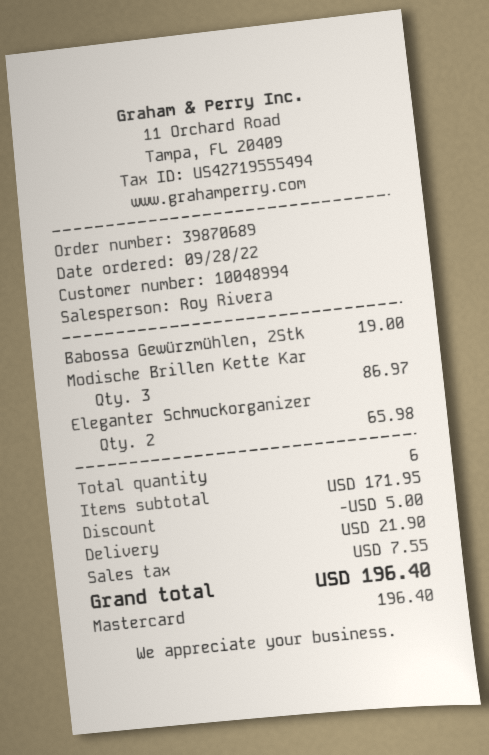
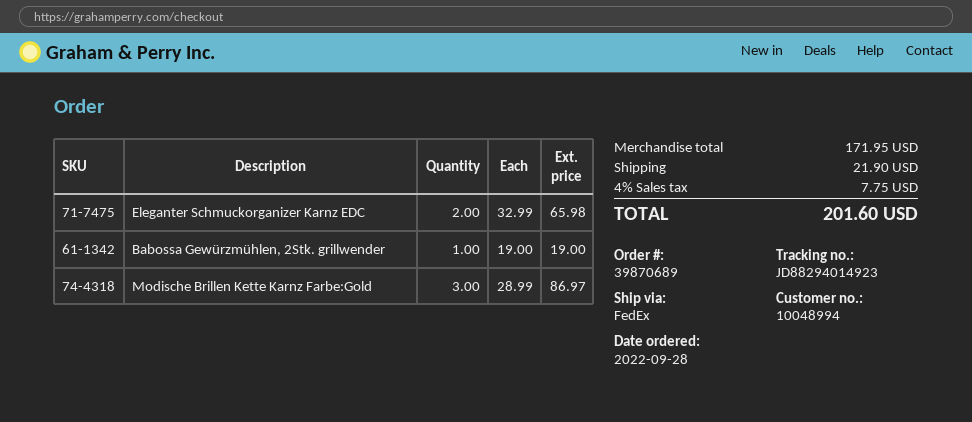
discount: 5.00 -> none
tax: 7.55 -> 7.75
total: 196.40 -> 201.60

